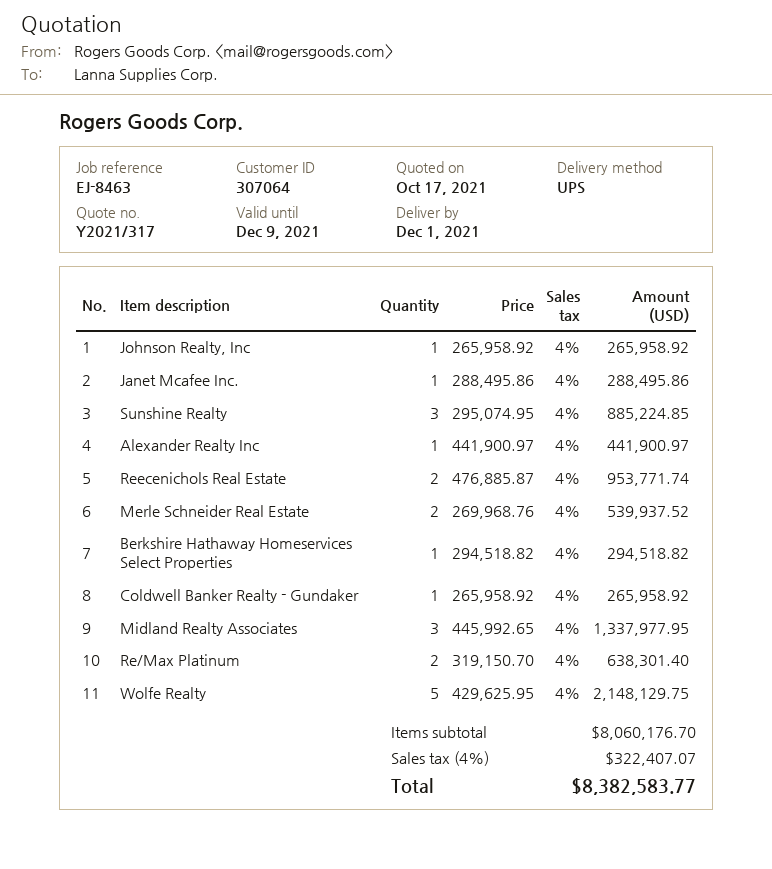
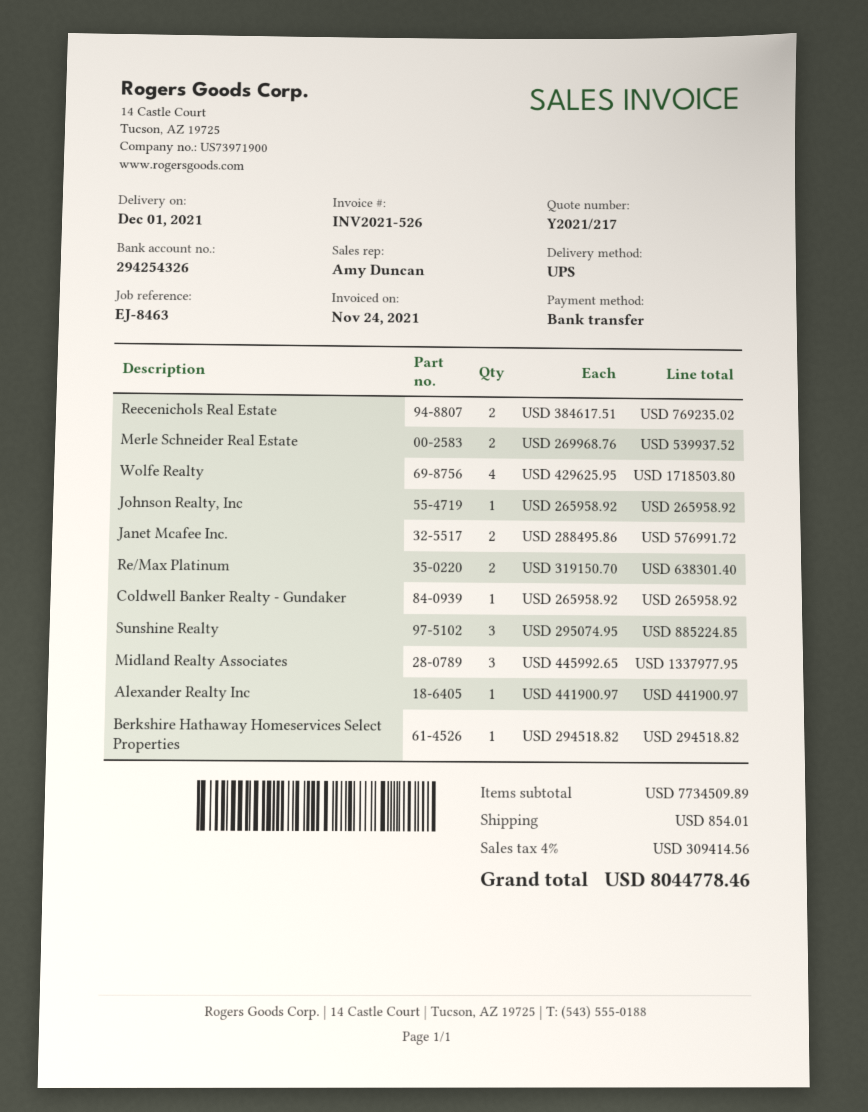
quote number: Y2021/317 -> Y2021/217
Janet Mcafee Inc.: 1 x 288495.86 = 288495.86 -> 2 x 288495.86 = 576991.72
Reecenichols Real Estate: 2 x 476885.87 = 953771.74 -> 2 x 384617.51 = 769235.02
Wolfe Realty: 5 x 429625.95 = 2148129.75 -> 4 x 429625.95 = 1718503.80
subtotal: 8060176.70 -> 7734509.89
shipping: none -> 854.01
tax: 4% = 322407.07 -> 4% = 309414.56
total: 8382583.77 -> 8044778.46

